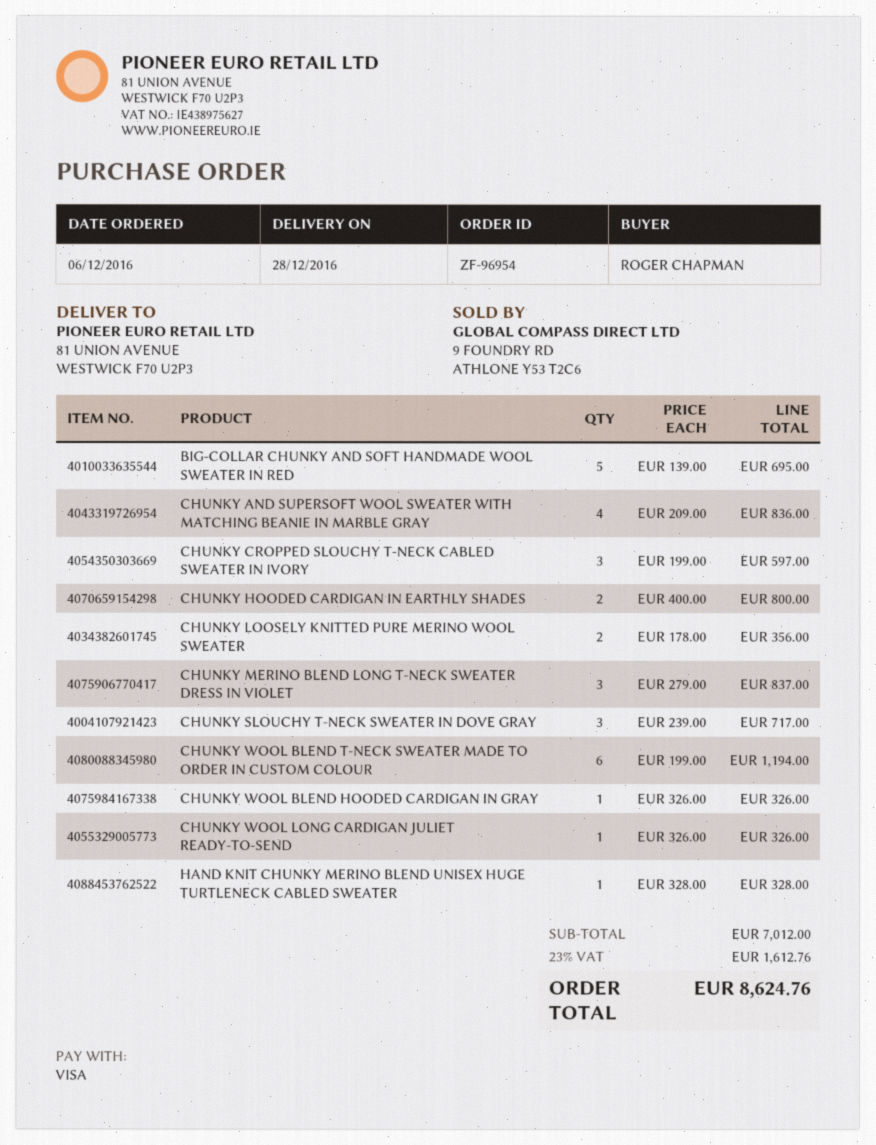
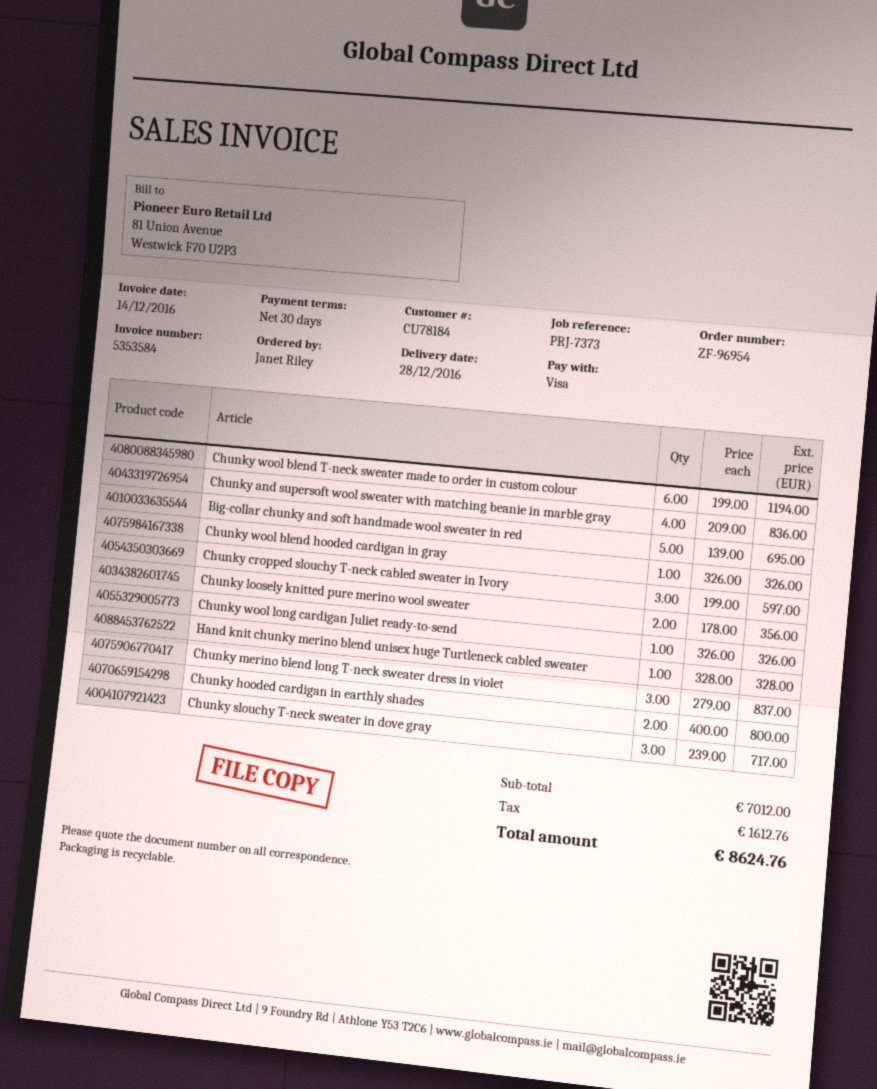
ordered by: ROGER CHAPMAN -> Janet Riley

